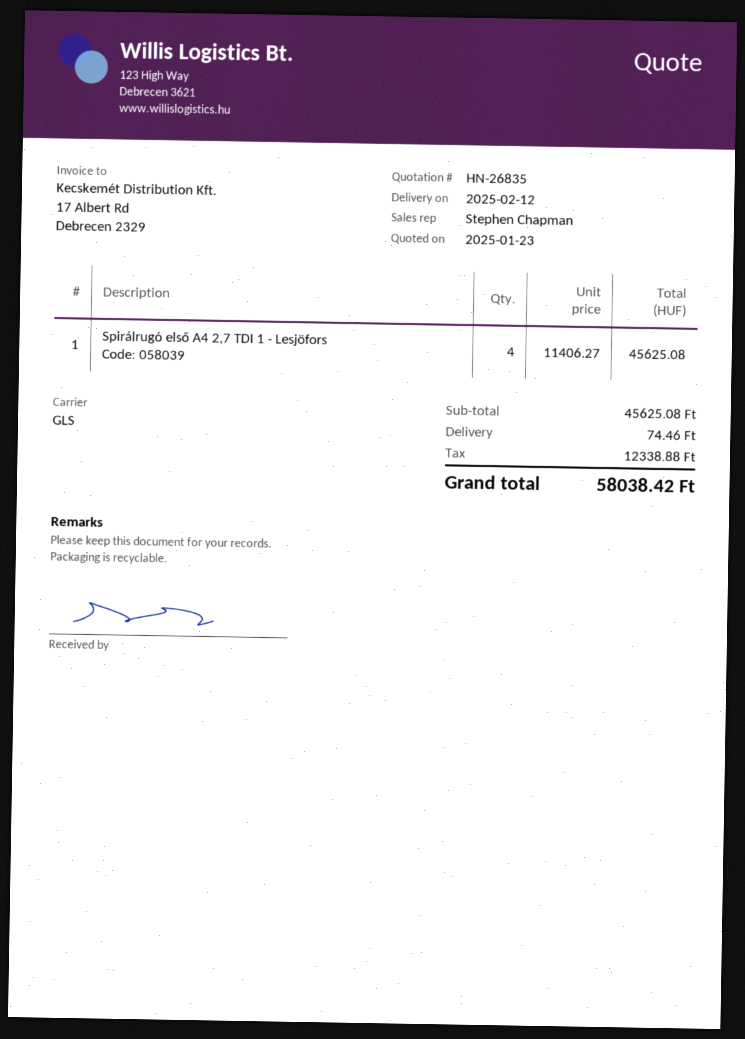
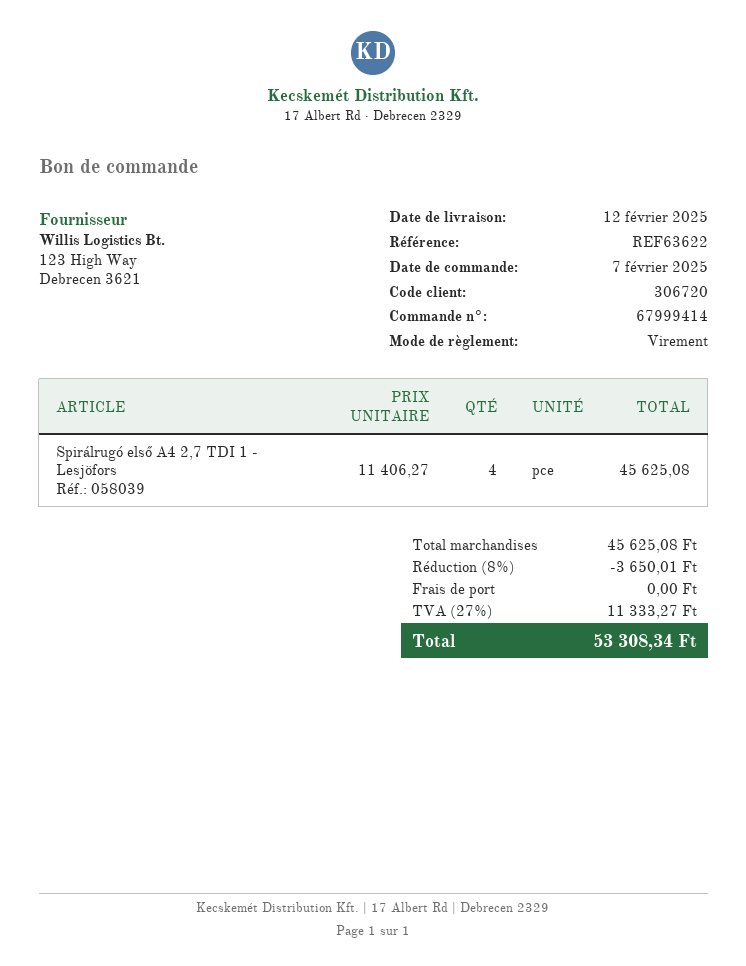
discount: none -> 8% = 3650.01
shipping: 74.46 -> 0.00
tax: 12338.88 -> 11333.27
total: 58038.42 -> 53308.34

